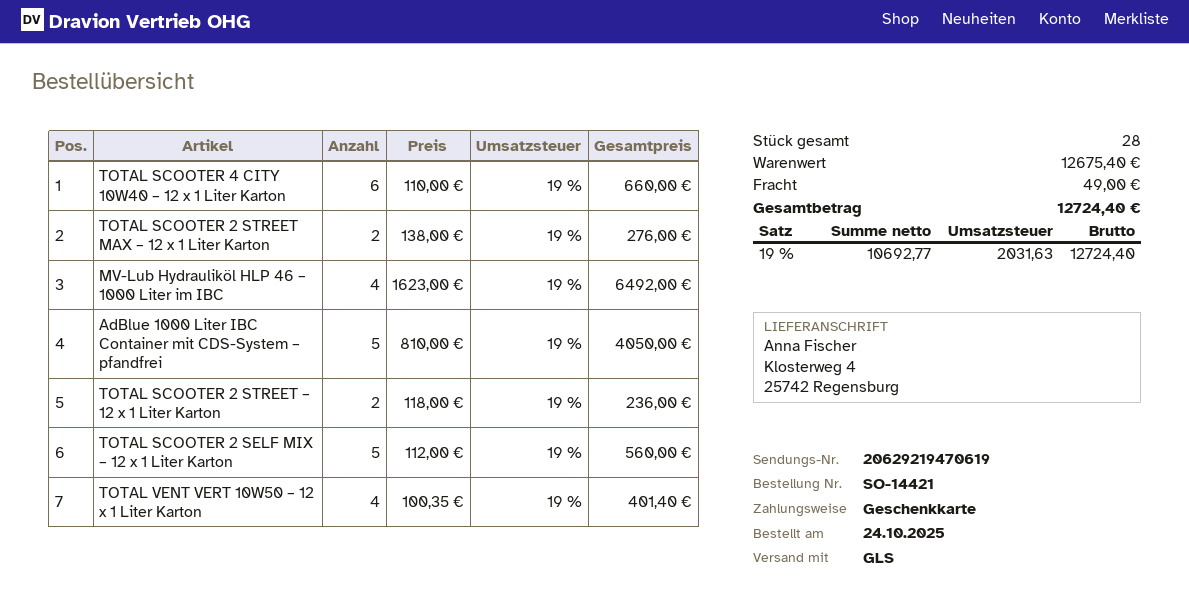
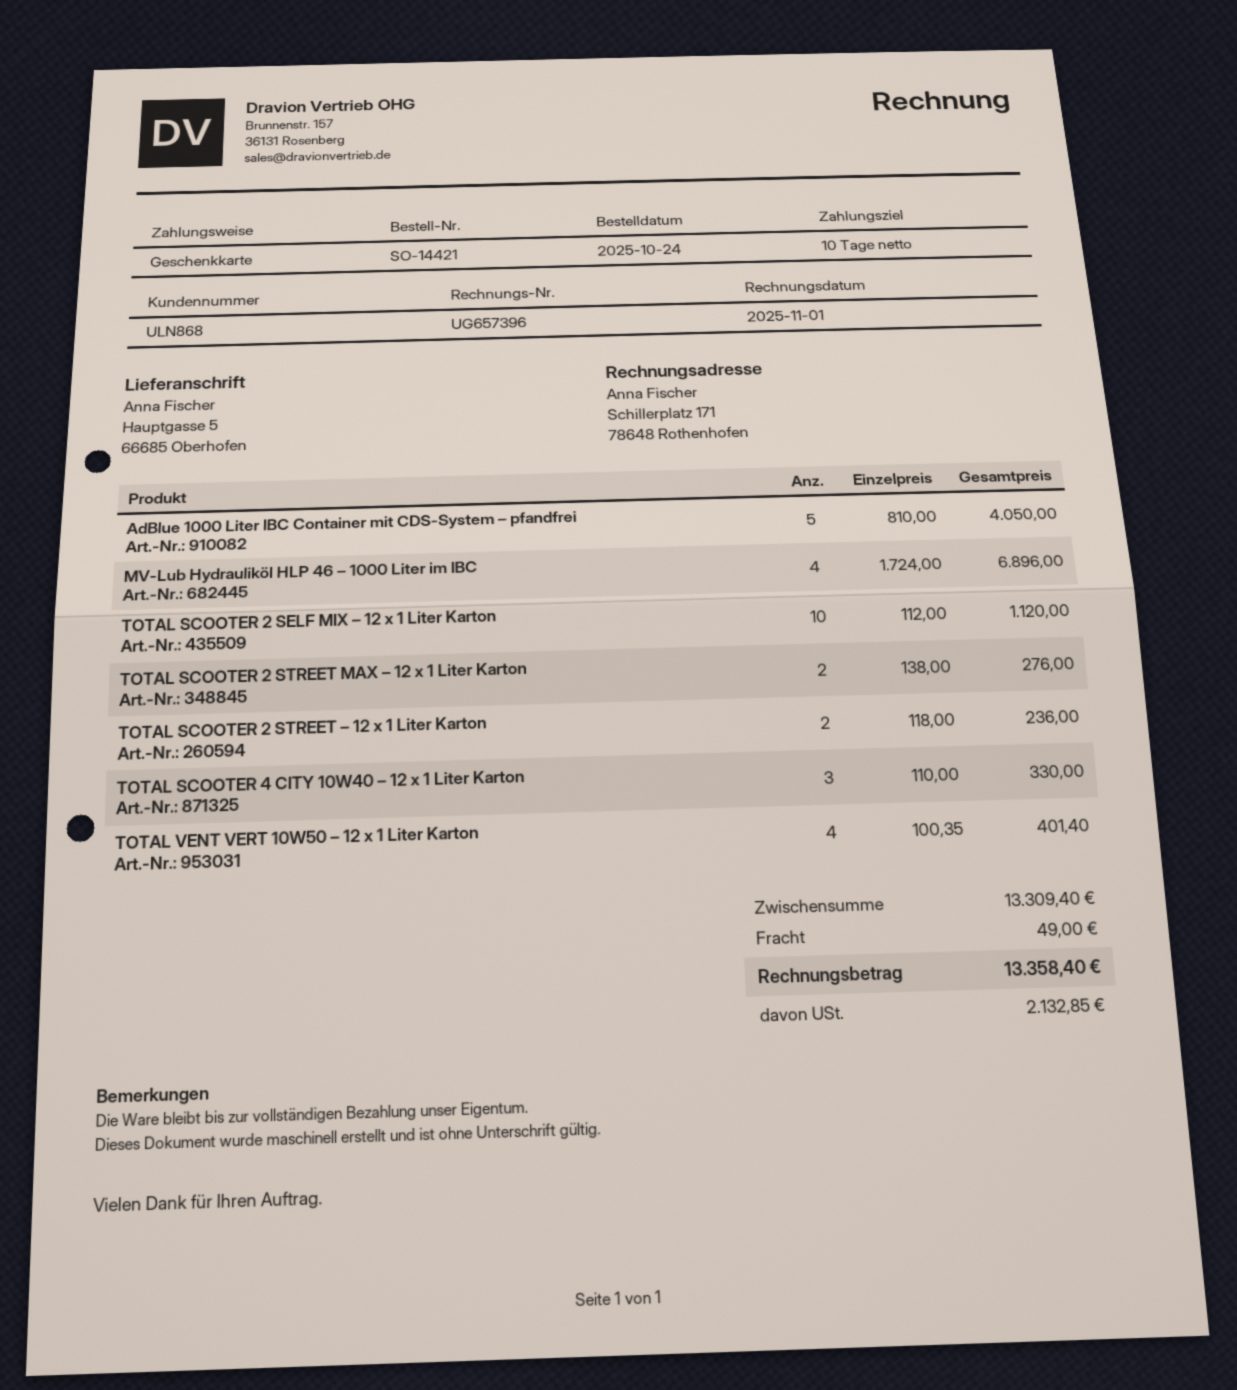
ship to: Klosterweg 4, 25742 Regensburg -> Hauptgasse 5, 66685 Oberhofen
TOTAL SCOOTER 4 CITY 10W40 – 12 x 1 Liter Karton: 6 x 110.00 = 660.00 -> 3 x 110.00 = 330.00
MV-Lub Hydrauliköl HLP 46 – 1000 Liter im IBC: 4 x 1623.00 = 6492.00 -> 4 x 1724.00 = 6896.00
TOTAL SCOOTER 2 SELF MIX – 12 x 1 Liter Karton: 5 x 112.00 = 560.00 -> 10 x 112.00 = 1120.00
subtotal: 12675.40 -> 13309.40
tax: 2031.63 -> 2132.85
total: 12724.40 -> 13358.40

